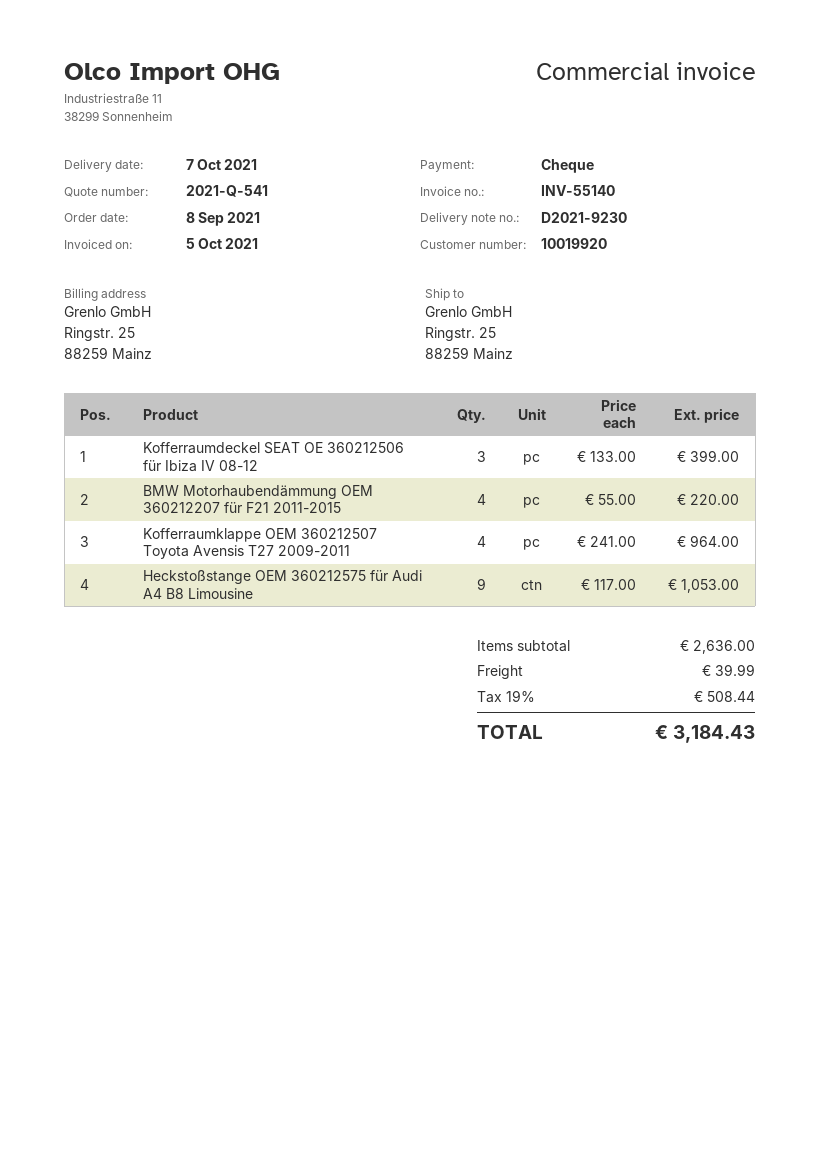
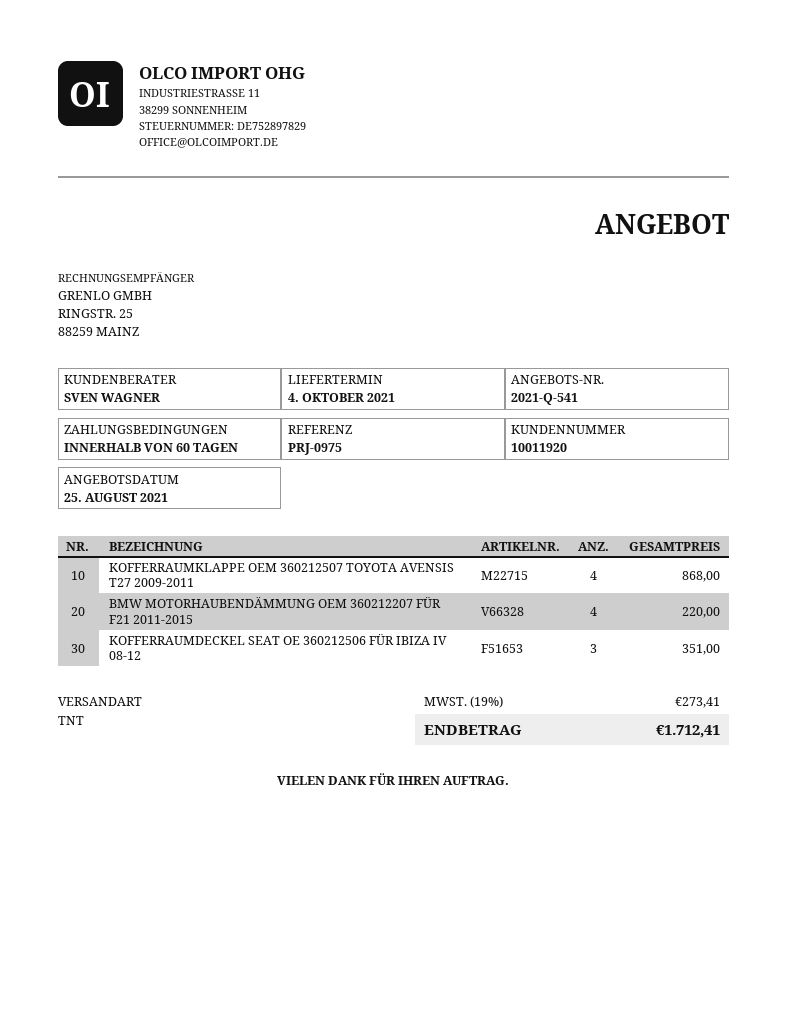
delivery date: 2021-10-07 -> 2021-10-04
customer number: 10019920 -> 10011920
Kofferraumdeckel SEAT OE 360212506 für Ibiza IV 08-12: 3 for 399.00 -> 3 for 351.00
Kofferraumklappe OEM 360212507 Toyota Avensis T27 2009-2011: 4 for 964.00 -> 4 for 868.00
Heckstoßstange OEM 360212575 für Audi A4 B8 Limousine: 9 for 1053.00 -> none
shipping: 39.99 -> none
tax: 19% = 508.44 -> 19% = 273.41
total: 3184.43 -> 1712.41

